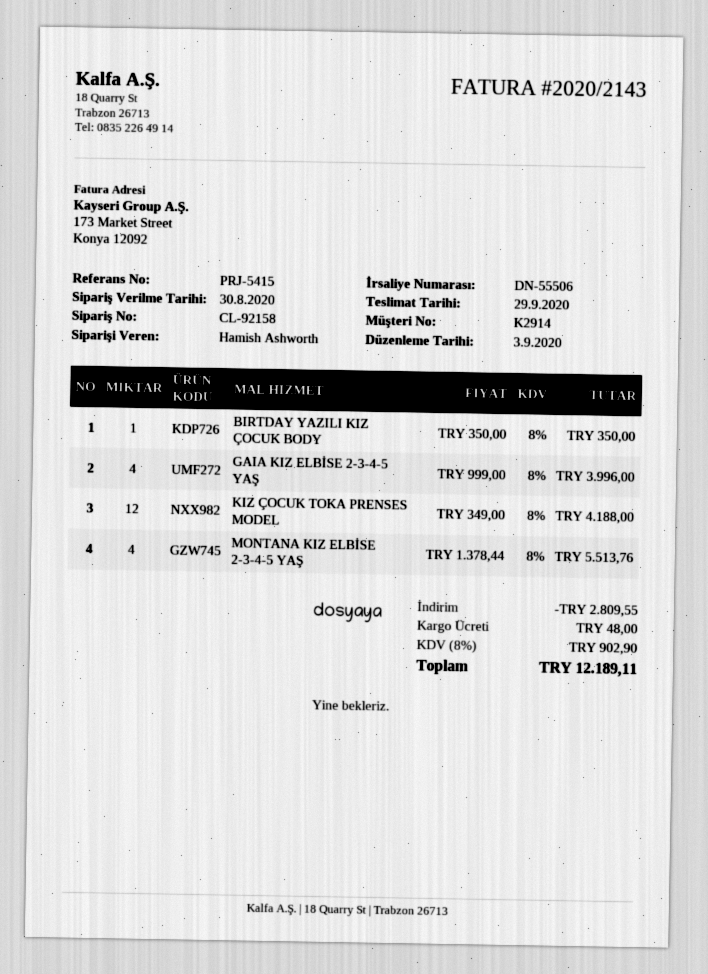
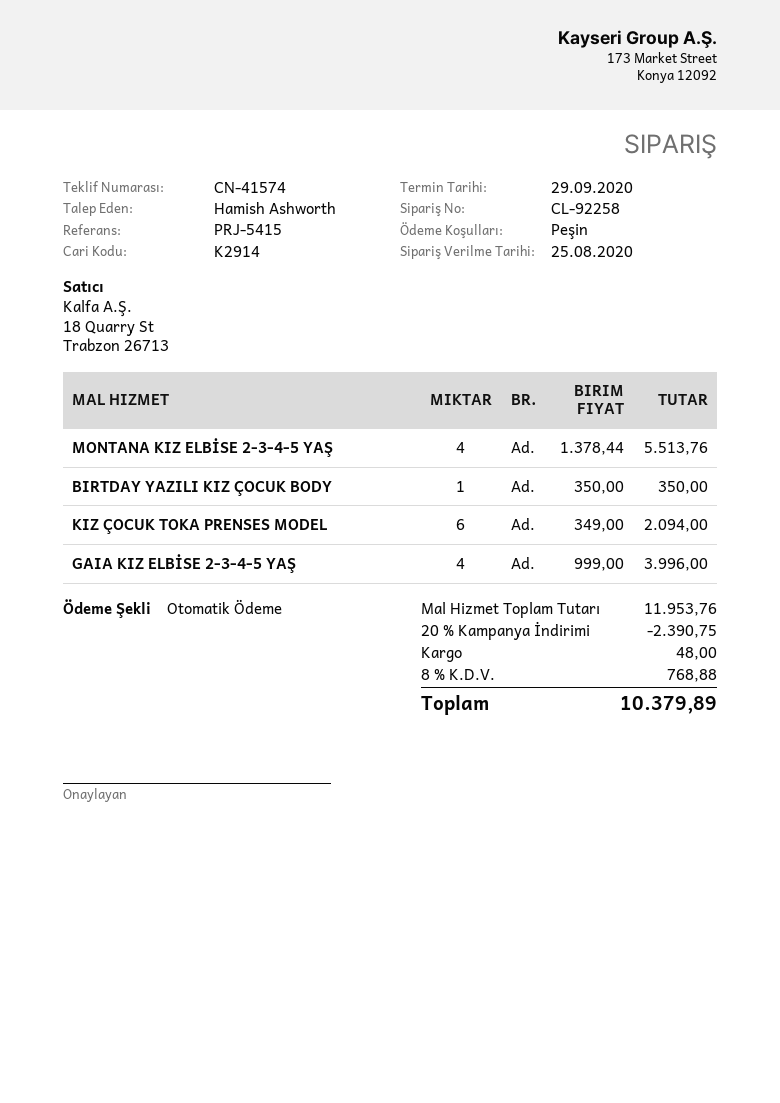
order number: CL-92158 -> CL-92258
order date: 2020-08-30 -> 2020-08-25
KIZ ÇOCUK TOKA PRENSES MODEL: 12 x 349.00 = 4188.00 -> 6 x 349.00 = 2094.00
discount: 2809.55 -> 2390.75
tax: 8% = 902.90 -> 8% = 768.88
total: 12189.11 -> 10379.89

